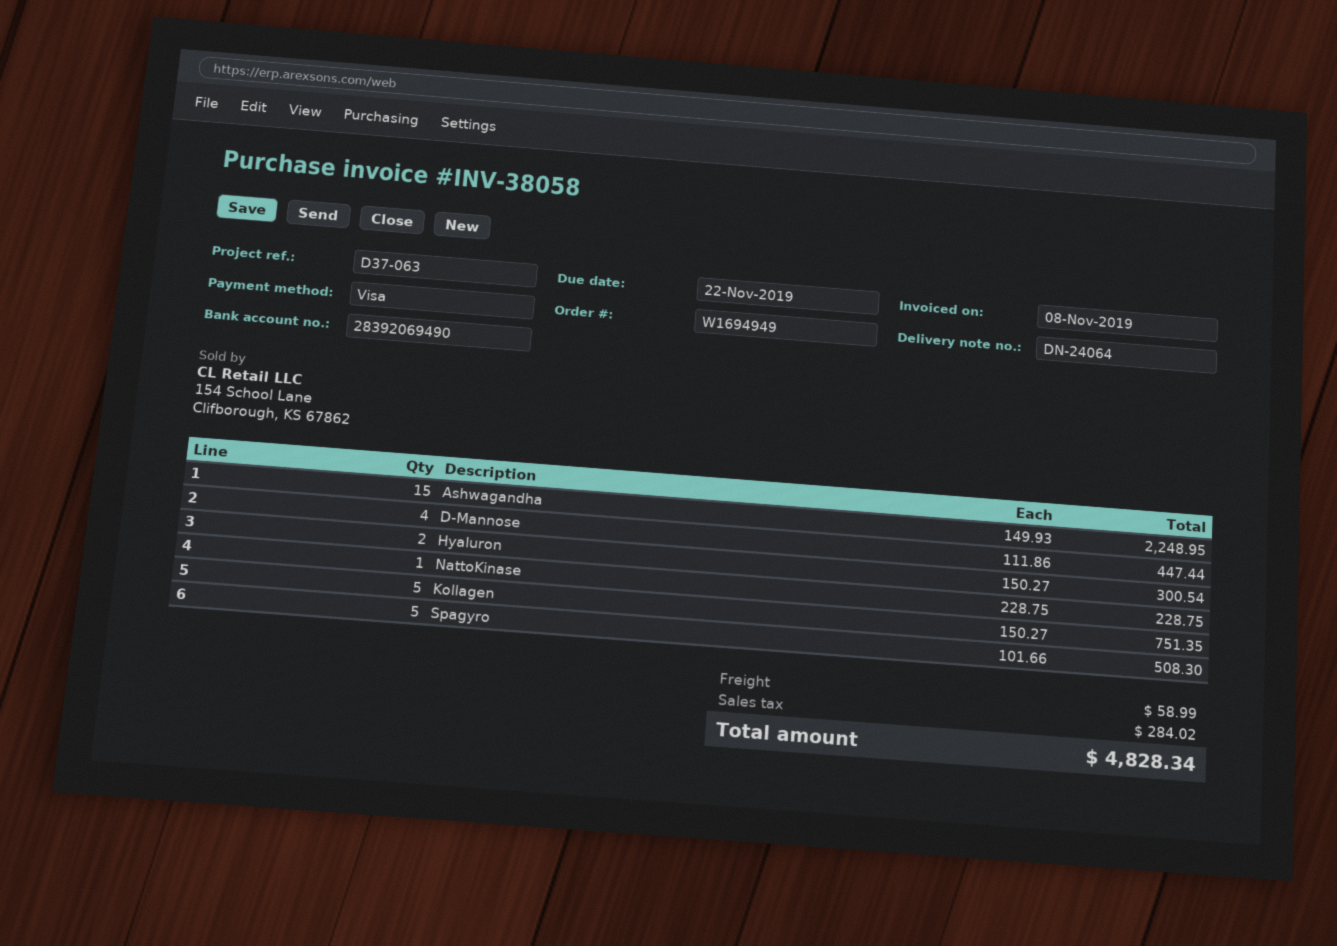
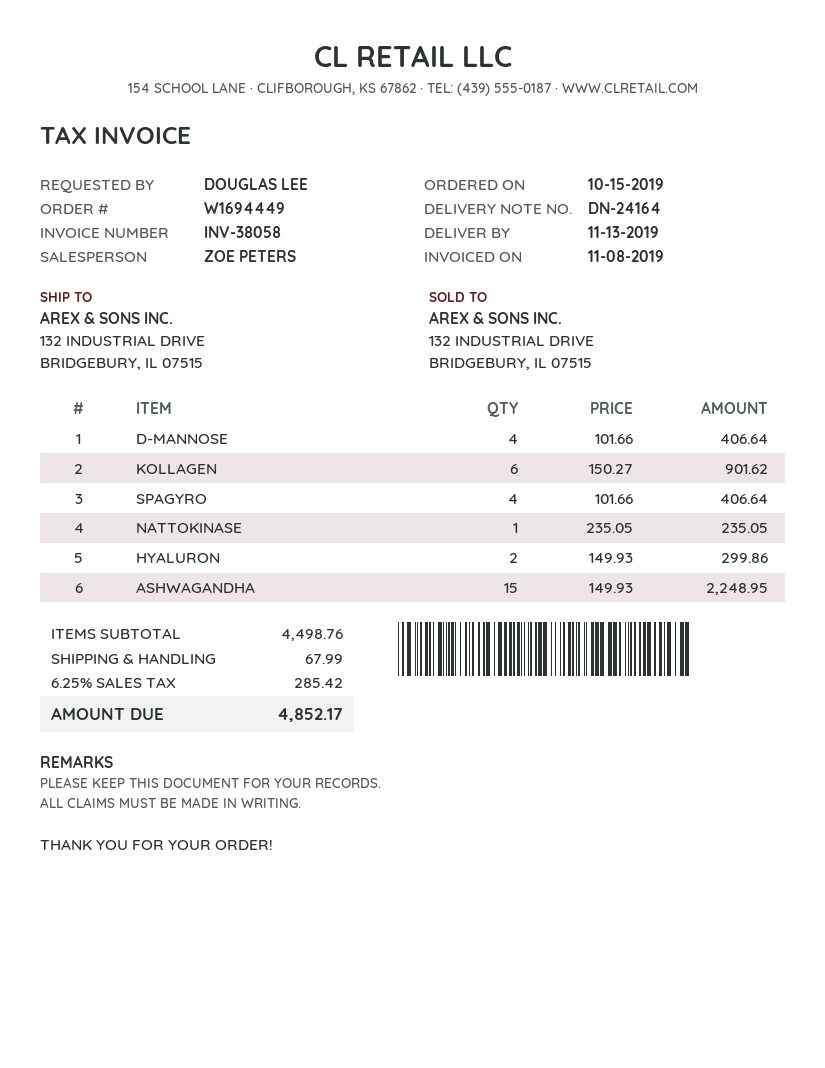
order number: W1694949 -> W1694449
delivery note number: DN-24064 -> DN-24164
D-Mannose: 4 x 111.86 = 447.44 -> 4 x 101.66 = 406.64
Hyaluron: 2 x 150.27 = 300.54 -> 2 x 149.93 = 299.86
NattoKinase: 1 x 228.75 = 228.75 -> 1 x 235.05 = 235.05
Kollagen: 5 x 150.27 = 751.35 -> 6 x 150.27 = 901.62
Spagyro: 5 x 101.66 = 508.30 -> 4 x 101.66 = 406.64
shipping: 58.99 -> 67.99
tax: 284.02 -> 285.42
total: 4828.34 -> 4852.17

